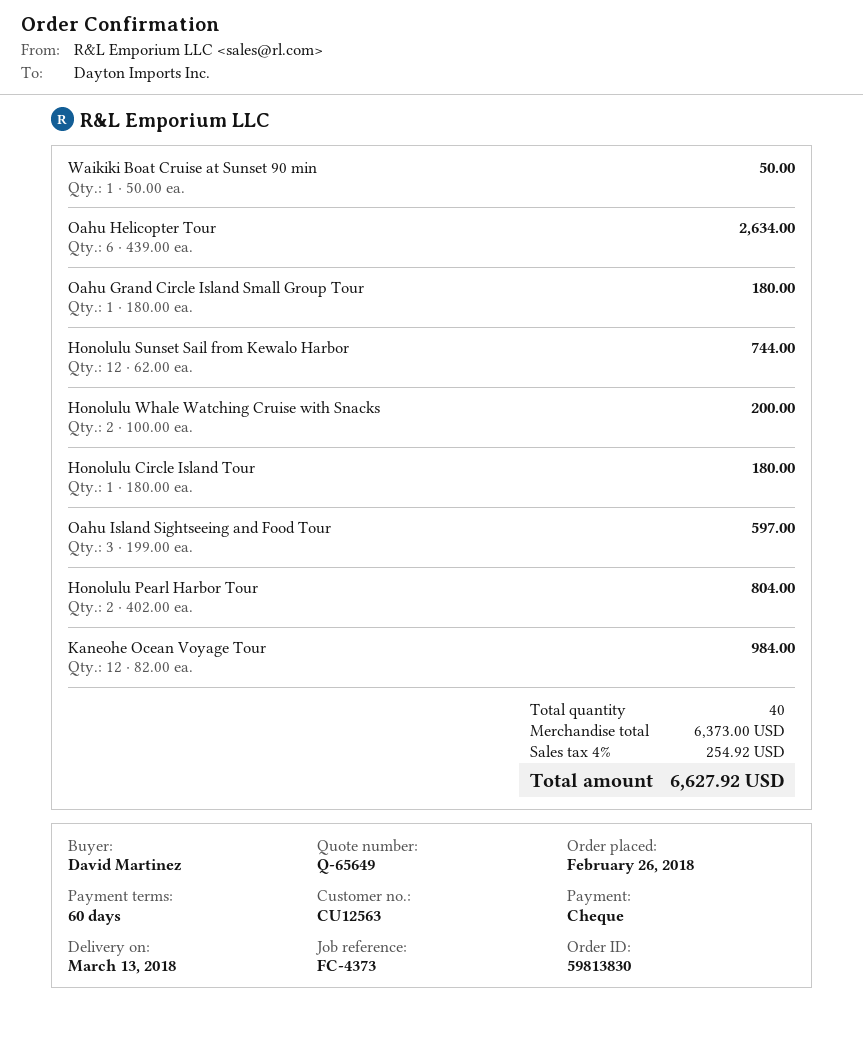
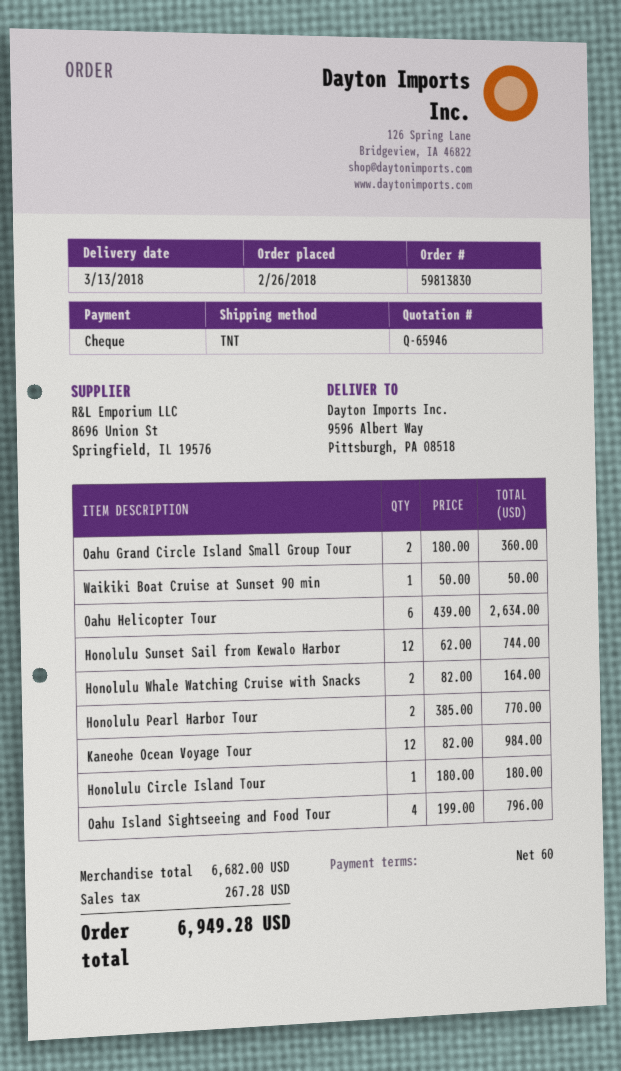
quote number: Q-65649 -> Q-65946
Oahu Grand Circle Island Small Group Tour: 1 x 180.00 = 180.00 -> 2 x 180.00 = 360.00
Honolulu Whale Watching Cruise with Snacks: 2 x 100.00 = 200.00 -> 2 x 82.00 = 164.00
Oahu Island Sightseeing and Food Tour: 3 x 199.00 = 597.00 -> 4 x 199.00 = 796.00
Honolulu Pearl Harbor Tour: 2 x 402.00 = 804.00 -> 2 x 385.00 = 770.00
subtotal: 6373.00 -> 6682.00
tax: 254.92 -> 267.28
total: 6627.92 -> 6949.28

